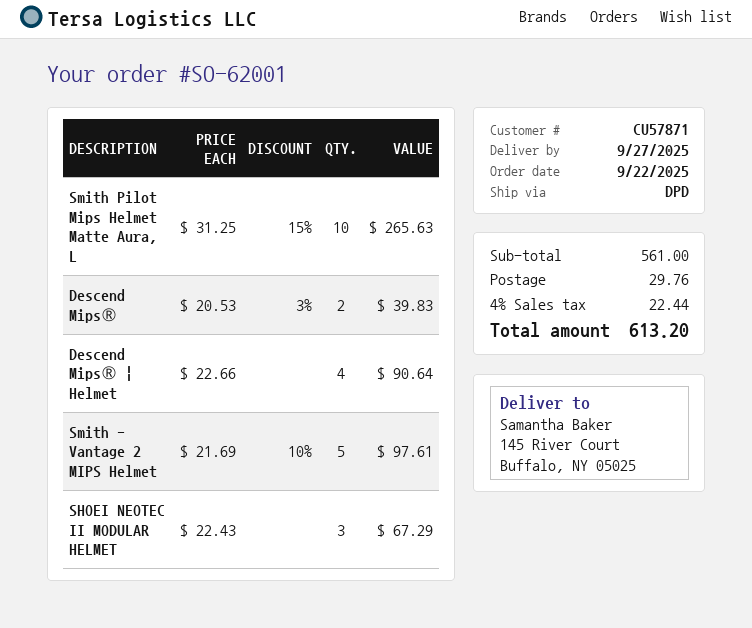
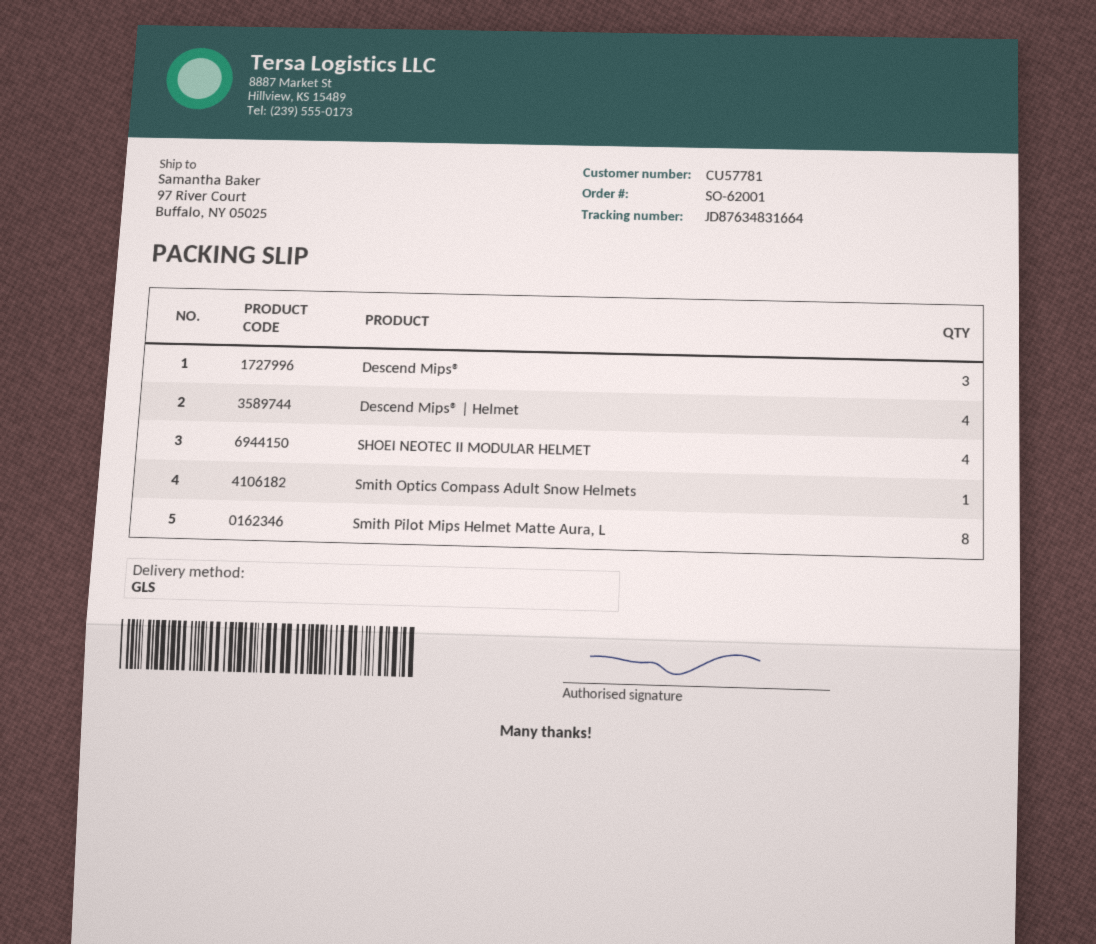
customer number: CU57871 -> CU57781
shipping method: DPD -> GLS
ship to: 145 River Court, Buffalo, NY 05025 -> 97 River Court, Buffalo, NY 05025
Smith Pilot Mips Helmet Matte Aura, L: 10 -> 8
Descend Mips®: 2 -> 3
Smith - Vantage 2 MIPS Helmet: 5 -> none
SHOEI NEOTEC II MODULAR HELMET: 3 -> 4
Smith Optics Compass Adult Snow Helmets: none -> 1

